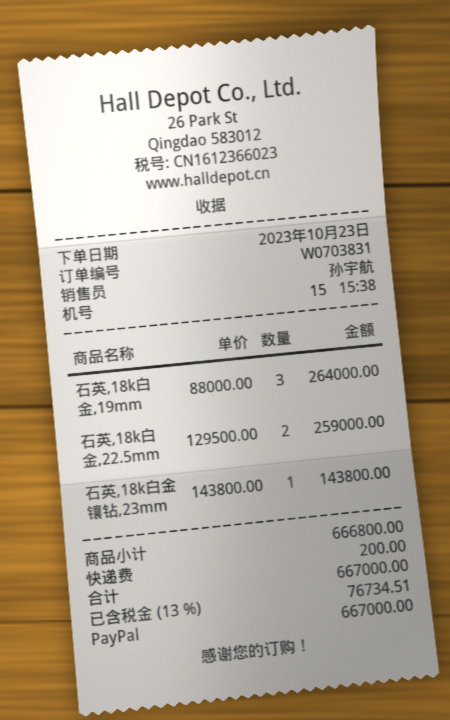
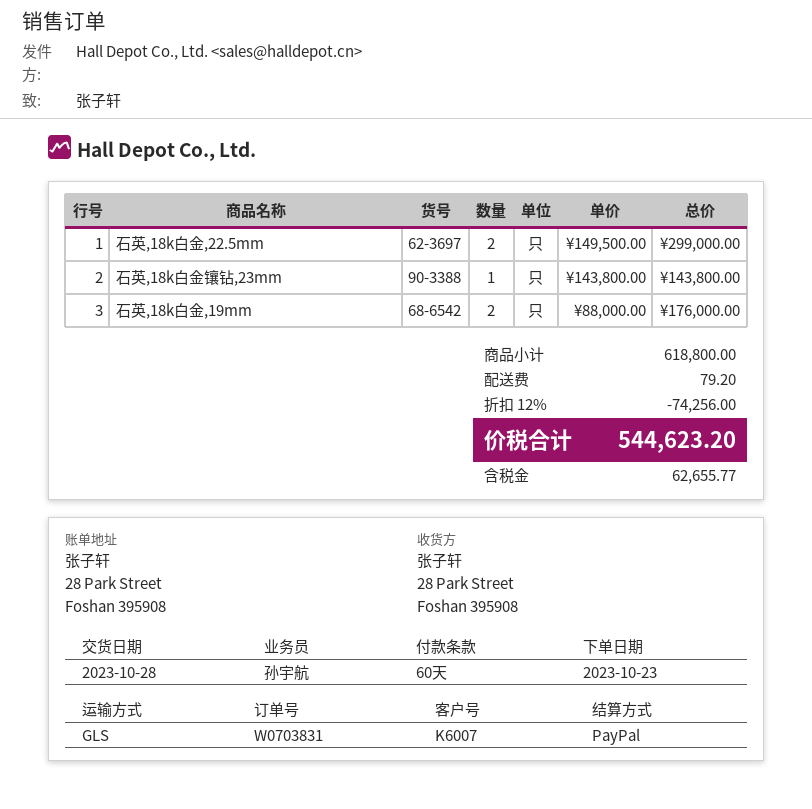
石英,18k白金,19mm: 3 x 88000.00 = 264000.00 -> 2 x 88000.00 = 176000.00
石英,18k白金,22.5mm: 2 x 129500.00 = 259000.00 -> 2 x 149500.00 = 299000.00
subtotal: 666800.00 -> 618800.00
discount: none -> 12% = 74256.00
shipping: 200.00 -> 79.20
tax: 76734.51 -> 62655.77
total: 667000.00 -> 544623.20

